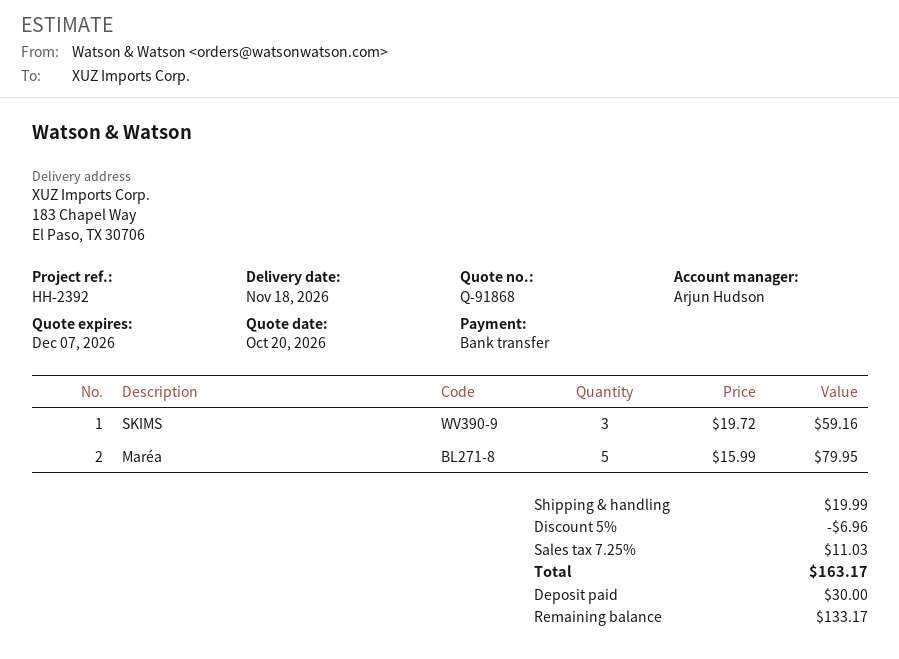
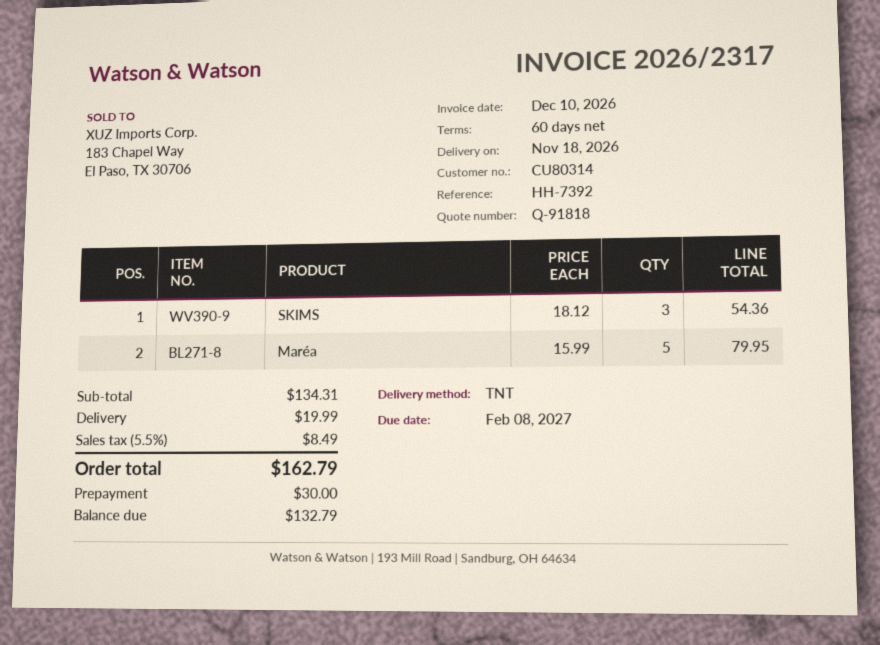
quote number: Q-91868 -> Q-91818
reference: HH-2392 -> HH-7392
SKIMS: 3 x 19.72 = 59.16 -> 3 x 18.12 = 54.36
discount: 5% = 6.96 -> none
tax: 7.25% = 11.03 -> 5.5% = 8.49
total: 163.17 -> 162.79
balance: 133.17 -> 132.79

